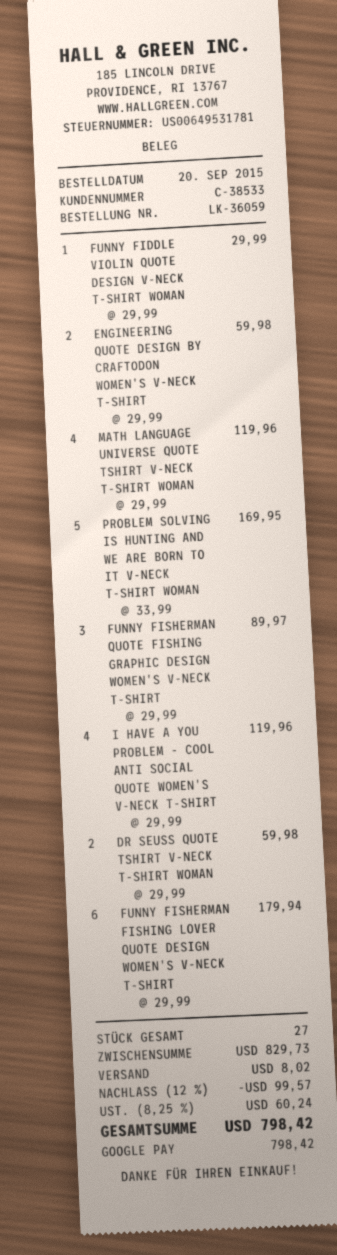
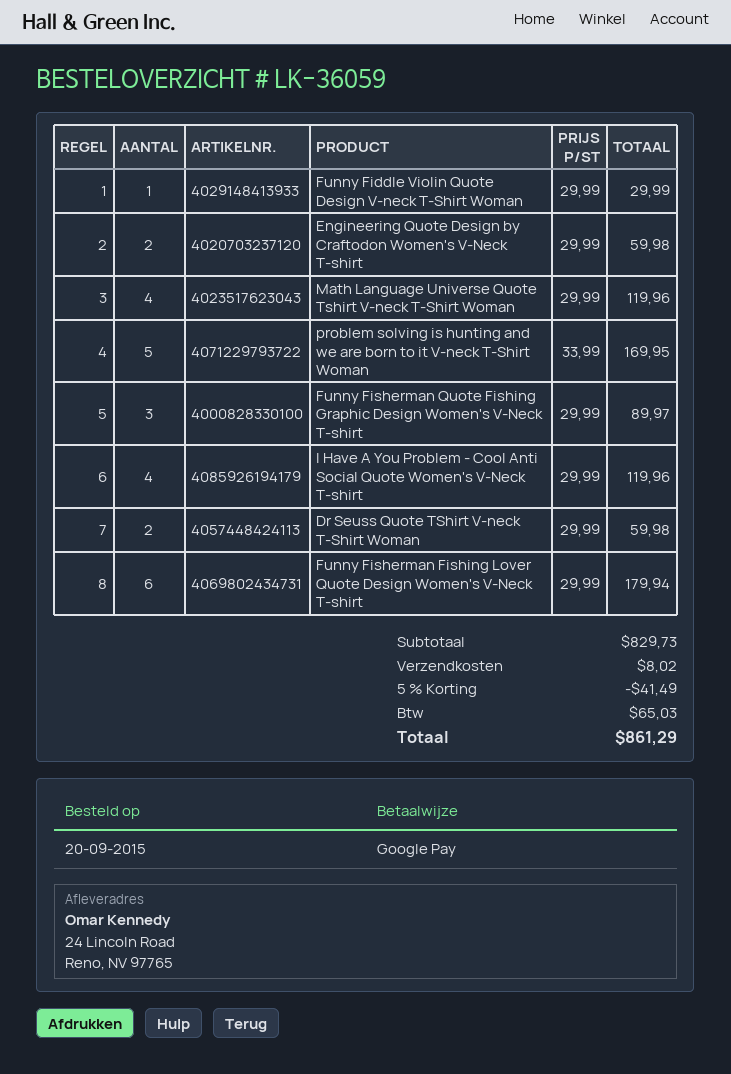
discount: 12% = 99.57 -> 5% = 41.49
tax: 60.24 -> 65.03
total: 798.42 -> 861.29

